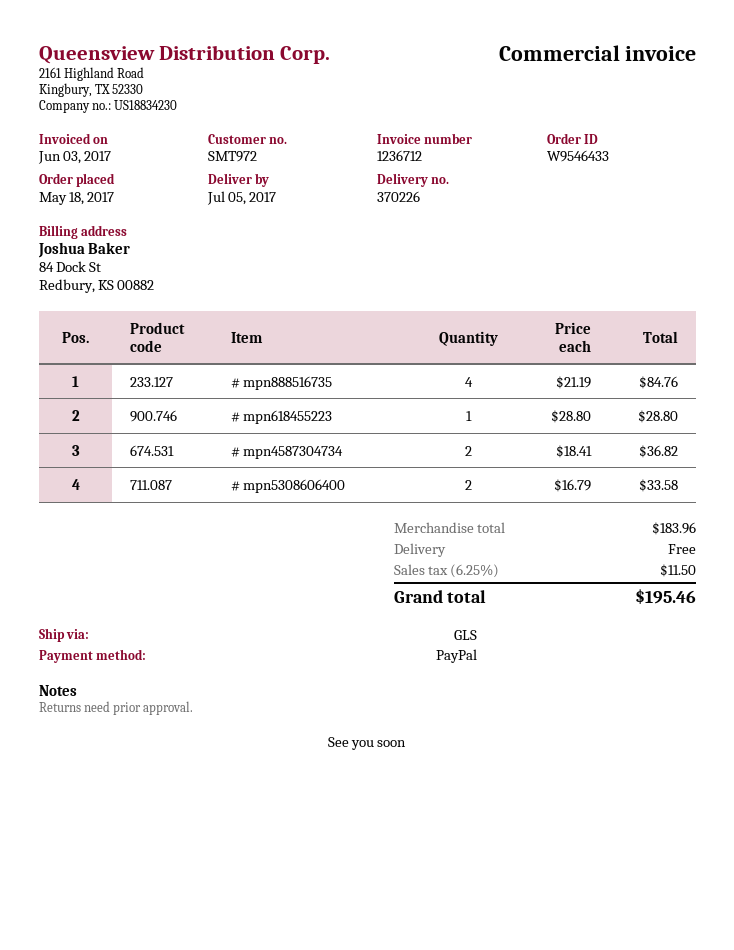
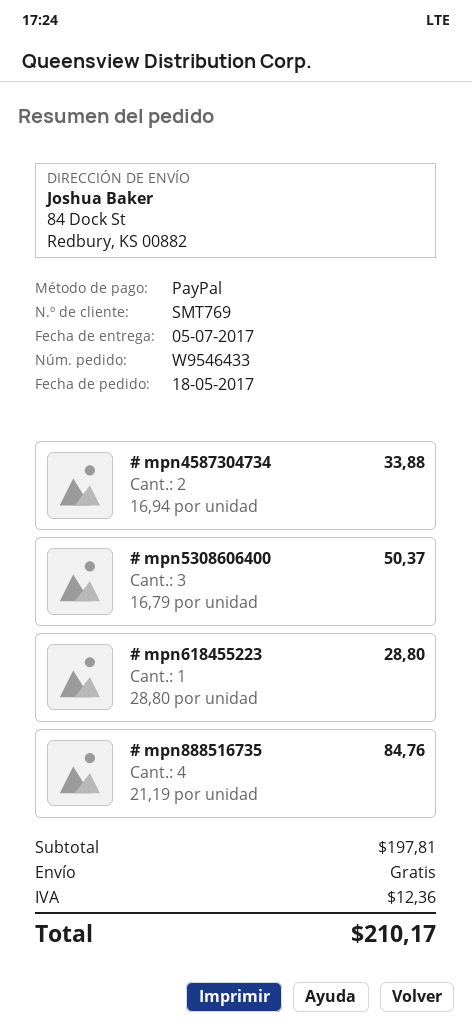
customer number: SMT972 -> SMT769
# mpn4587304734: 2 x 18.41 = 36.82 -> 2 x 16.94 = 33.88
# mpn5308606400: 2 x 16.79 = 33.58 -> 3 x 16.79 = 50.37
subtotal: 183.96 -> 197.81
tax: 11.50 -> 12.36
total: 195.46 -> 210.17

